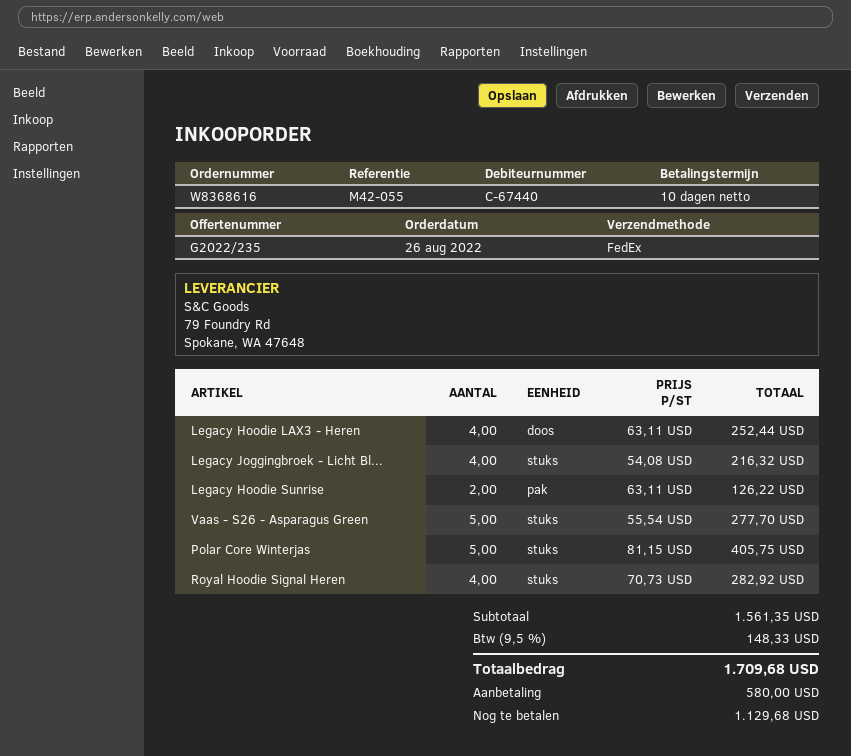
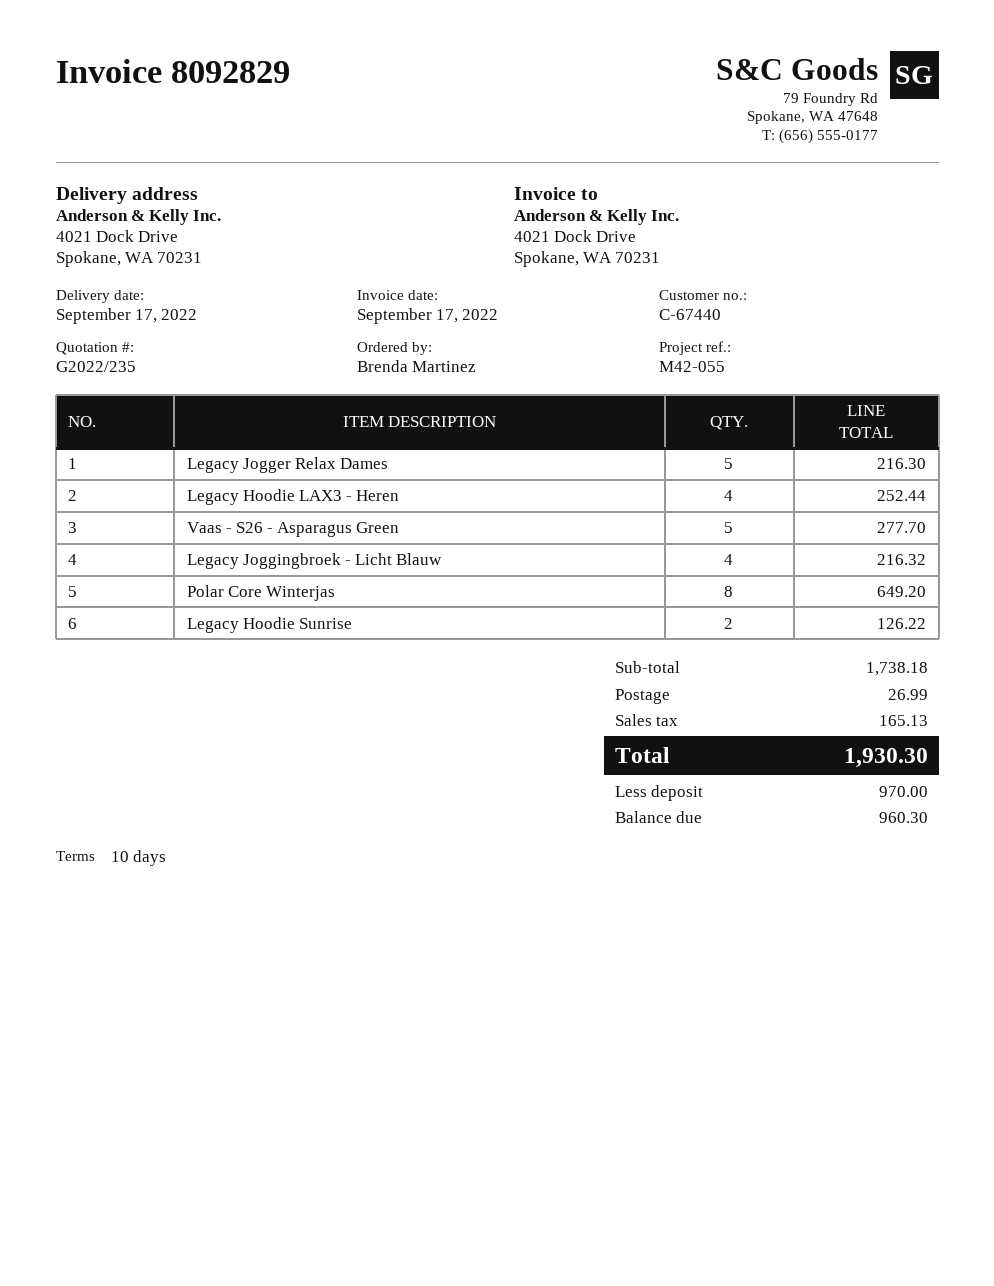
Polar Core Winterjas: 5 for 405.75 -> 8 for 649.20
Royal Hoodie Signal Heren: 4 for 282.92 -> none
Legacy Jogger Relax Dames: none -> 5 for 216.30
subtotal: 1561.35 -> 1738.18
shipping: none -> 26.99
tax: 148.33 -> 165.13
total: 1709.68 -> 1930.30
deposit: 580.00 -> 970.00
balance: 1129.68 -> 960.30

